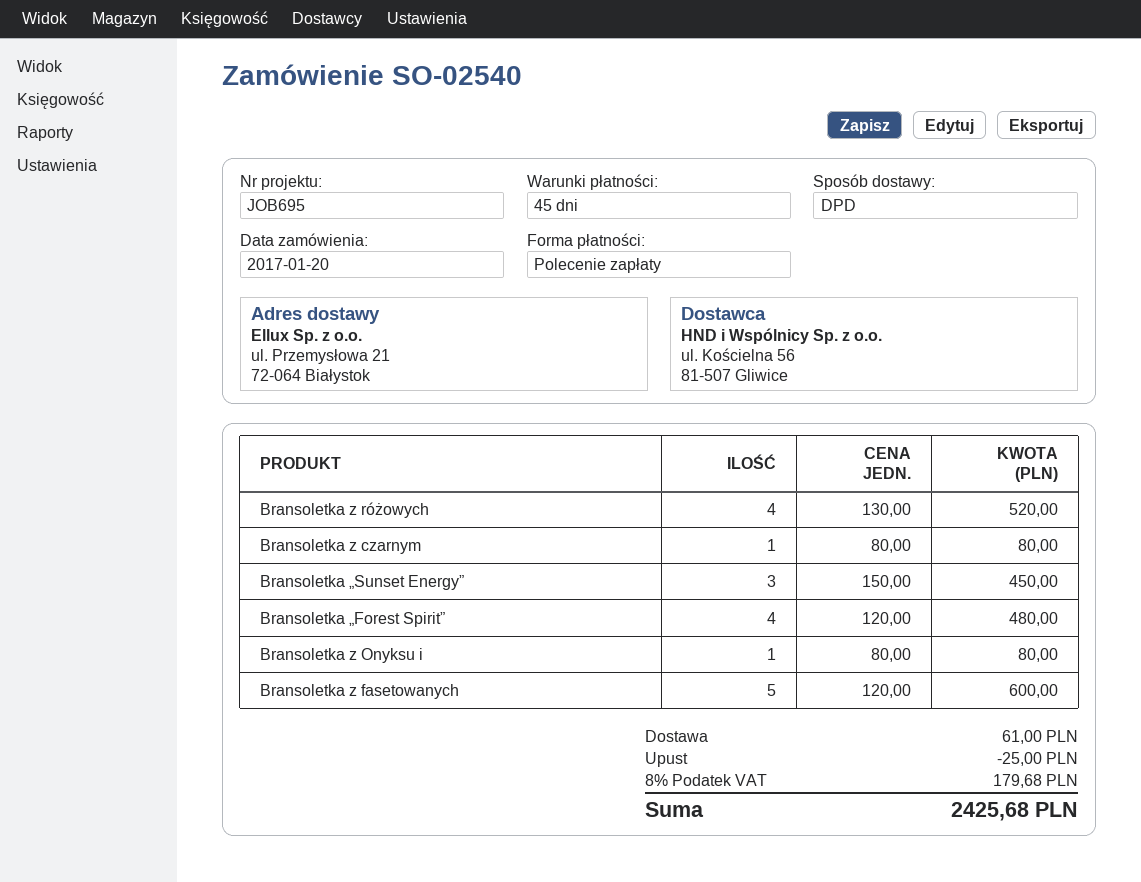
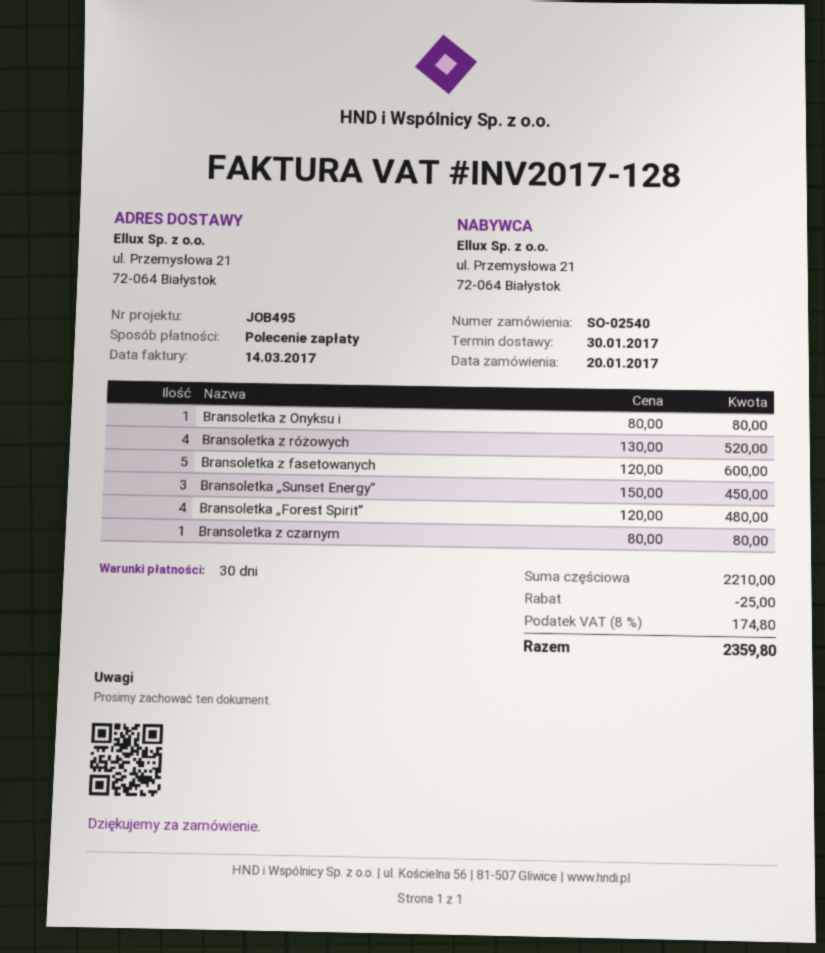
payment terms: 45 days -> 30 days
reference: JOB695 -> JOB495
shipping: 61.00 -> none
tax: 8% = 179.68 -> 8% = 174.80
total: 2425.68 -> 2359.80

